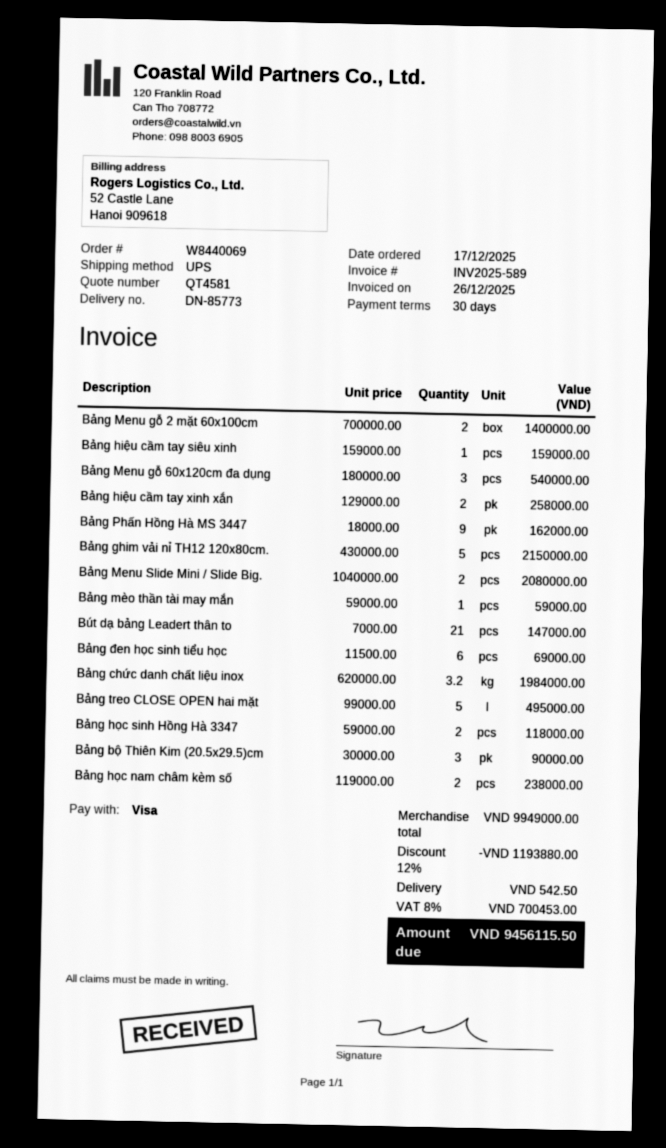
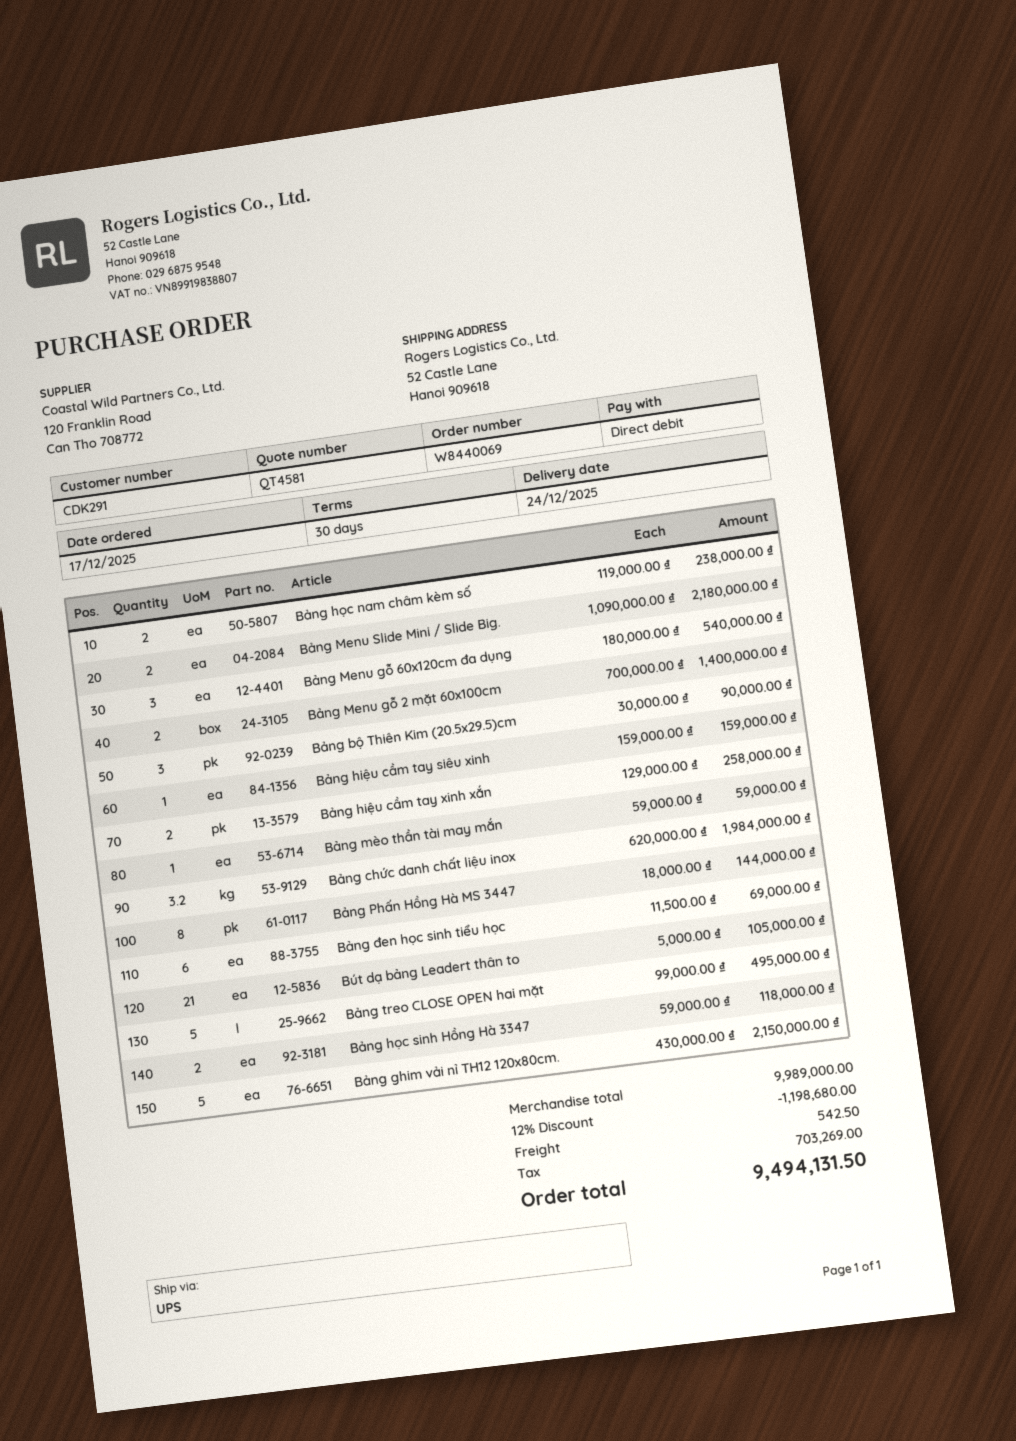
payment method: Visa -> direct debit
Bảng Phấn Hồng Hà MS 3447: 9 x 18000.00 = 162000.00 -> 8 x 18000.00 = 144000.00
Bảng Menu Slide Mini / Slide Big.: 2 x 1040000.00 = 2080000.00 -> 2 x 1090000.00 = 2180000.00
Bút dạ bảng Leadert thân to: 21 x 7000.00 = 147000.00 -> 21 x 5000.00 = 105000.00
subtotal: 9949000.00 -> 9989000.00
discount: 12% = 1193880.00 -> 12% = 1198680.00
tax: 700453.00 -> 703269.00
total: 9456115.50 -> 9494131.50

